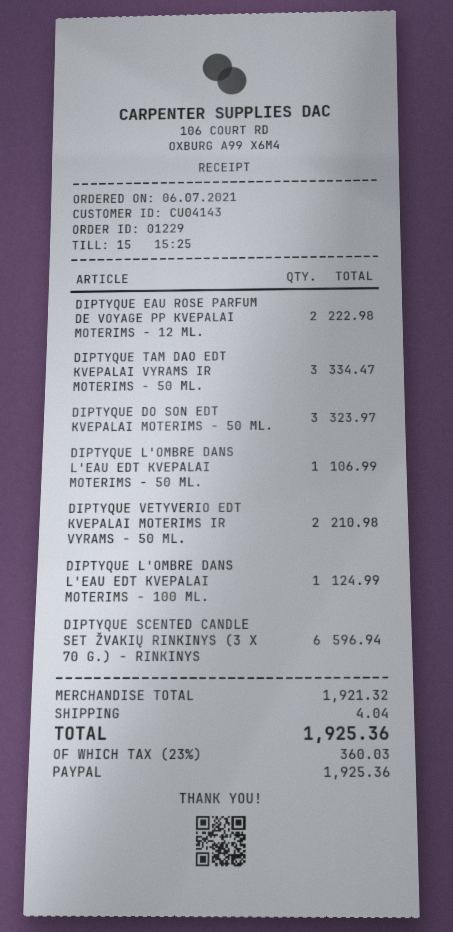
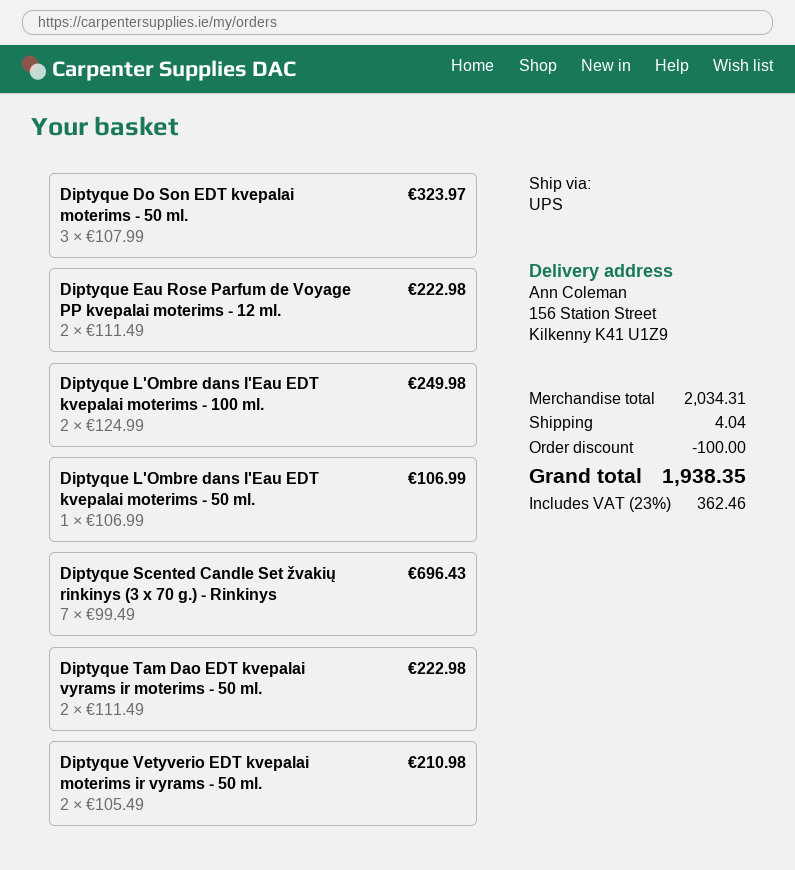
DIPTYQUE TAM DAO EDT KVEPALAI VYRAMS IR MOTERIMS - 50 ML.: 3 for 334.47 -> 2 for 222.98
DIPTYQUE L'OMBRE DANS L'EAU EDT KVEPALAI MOTERIMS - 100 ML.: 1 for 124.99 -> 2 for 249.98
DIPTYQUE SCENTED CANDLE SET ŽVAKIŲ RINKINYS (3 X 70 G.) - RINKINYS: 6 for 596.94 -> 7 for 696.43
subtotal: 1921.32 -> 2034.31
discount: none -> 100.00
tax: 23% = 360.03 -> 23% = 362.46
total: 1925.36 -> 1938.35

